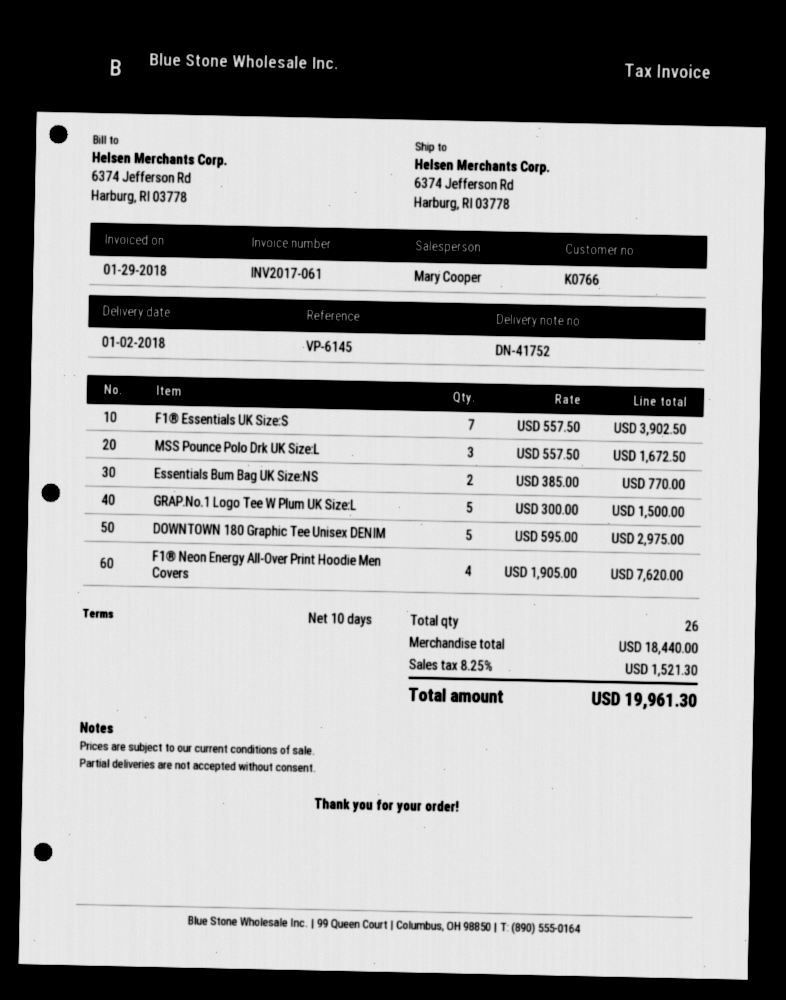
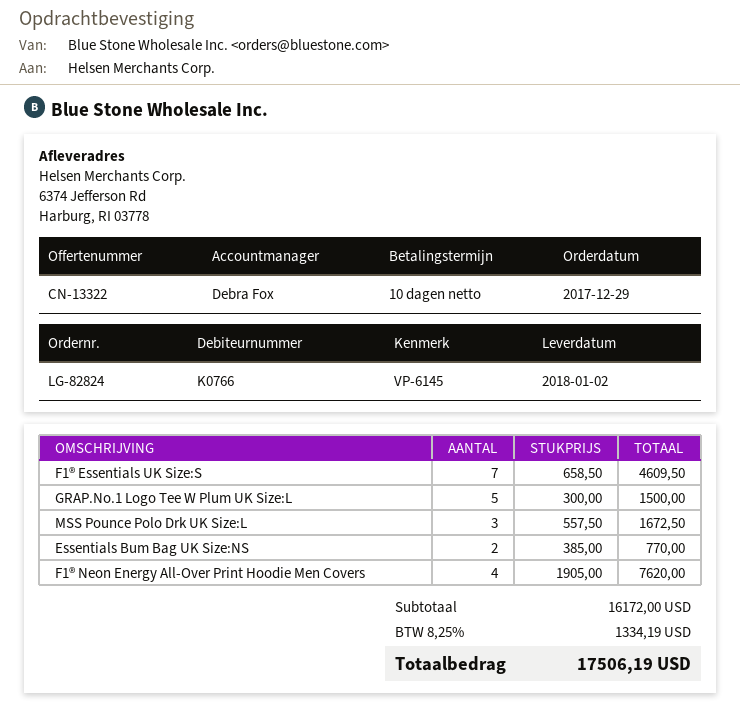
sales rep: Mary Cooper -> Debra Fox
F1® Essentials UK Size:S: 7 x 557.50 = 3902.50 -> 7 x 658.50 = 4609.50
DOWNTOWN 180 Graphic Tee Unisex DENIM: 5 x 595.00 = 2975.00 -> none
subtotal: 18440.00 -> 16172.00
tax: 8.25% = 1521.30 -> 8.25% = 1334.19
total: 19961.30 -> 17506.19

